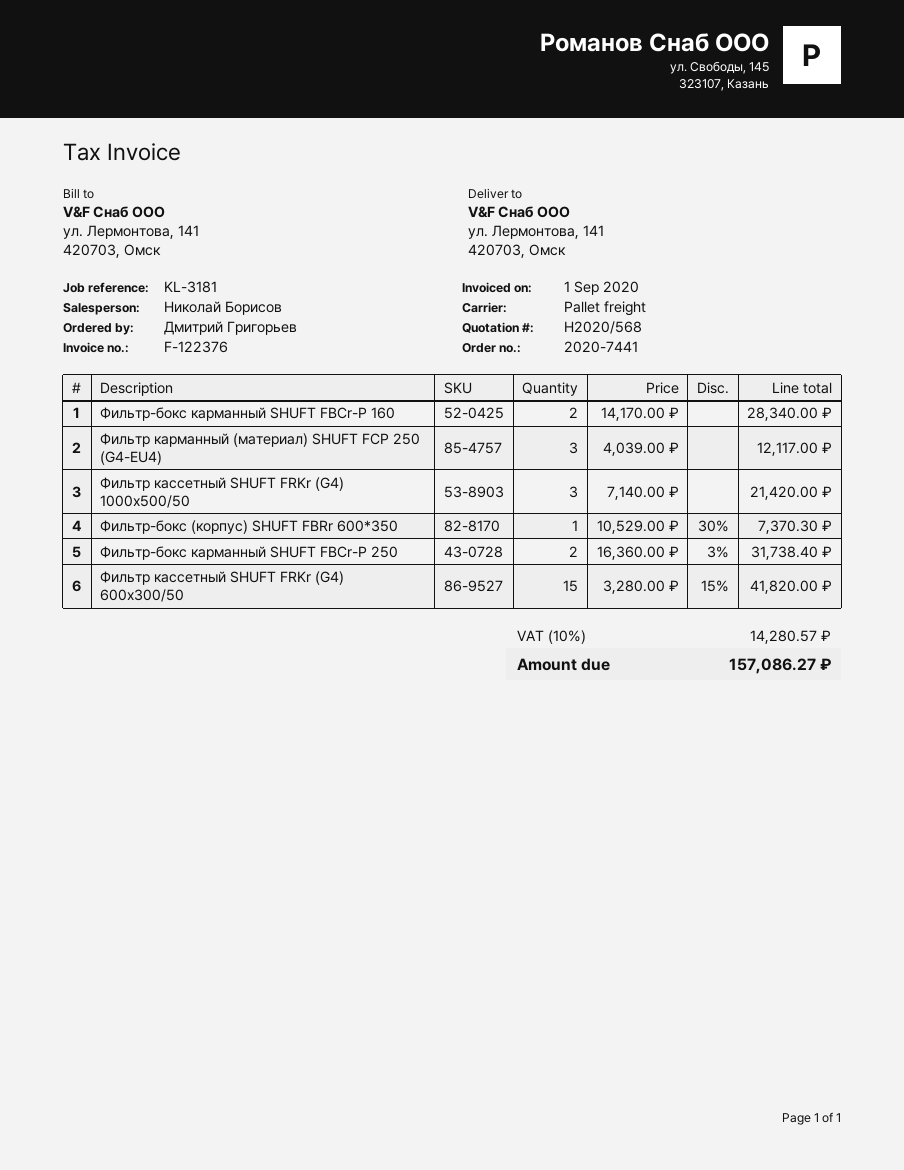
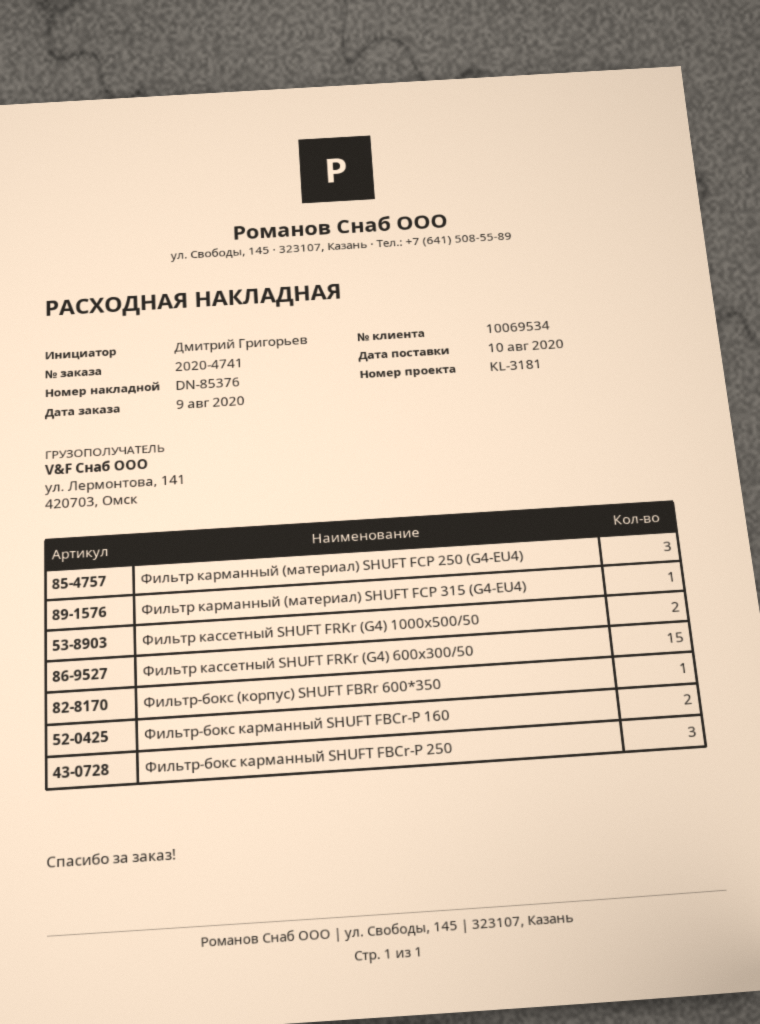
order number: 2020-7441 -> 2020-4741
Фильтр кассетный SHUFT FRKr (G4) 1000x500/50: 3 -> 2
Фильтр-бокс карманный SHUFT FBCr-P 250: 2 -> 3
Фильтр карманный (материал) SHUFT FCP 315 (G4-EU4): none -> 1

